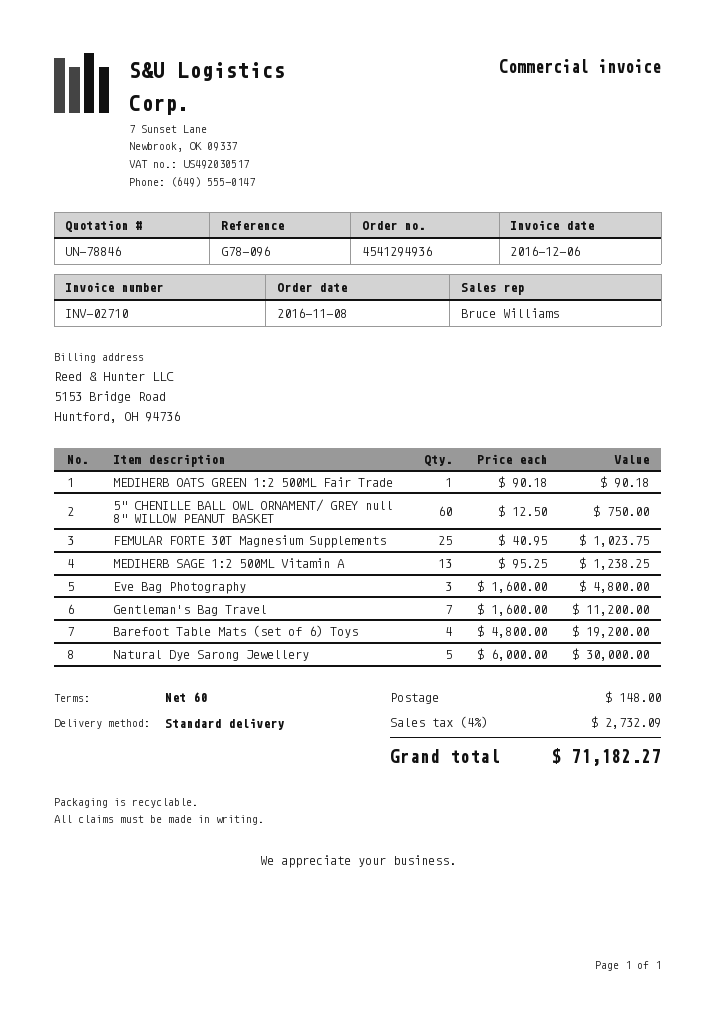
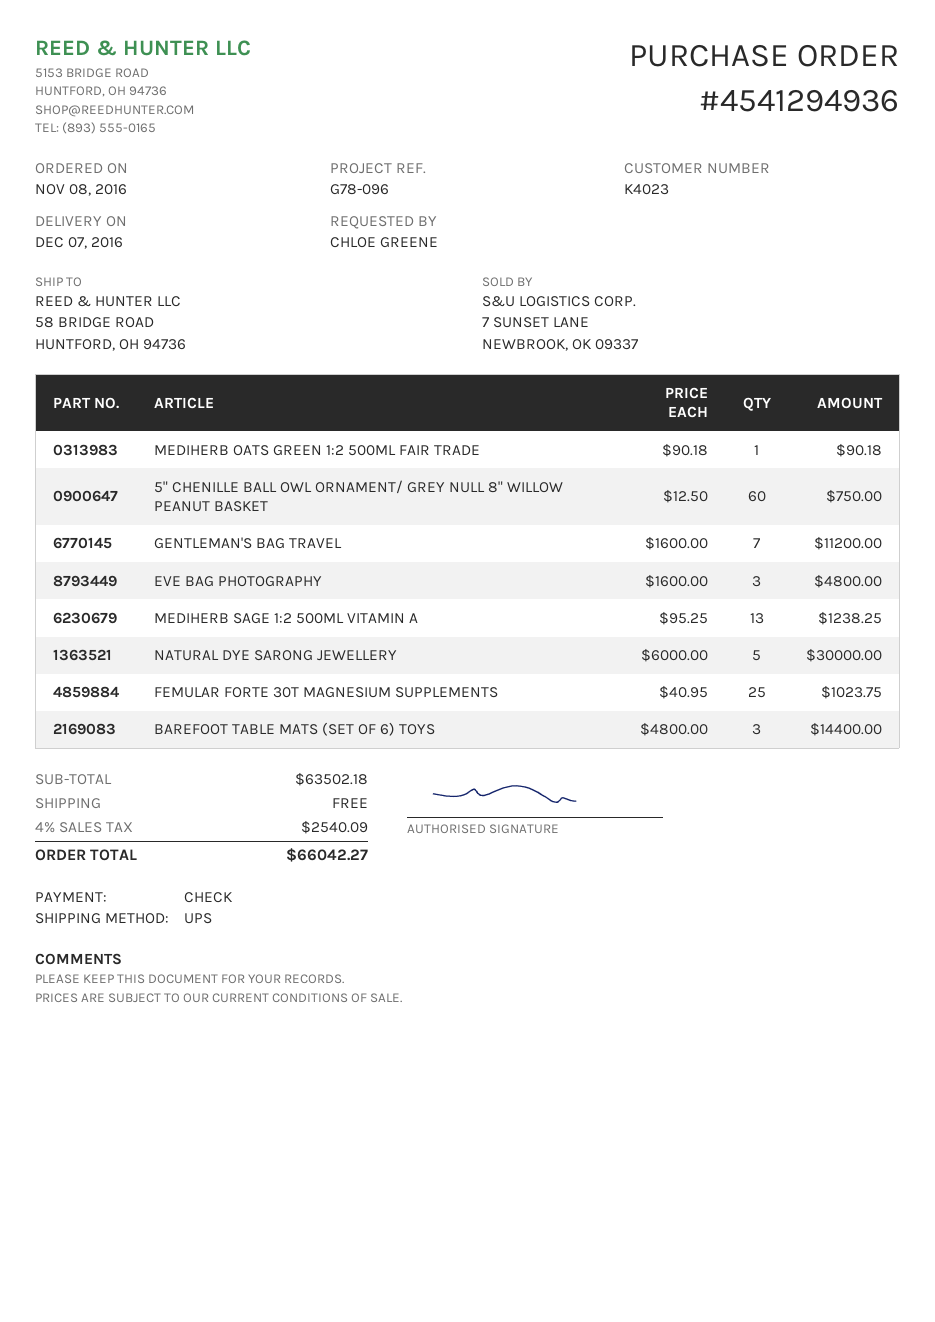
shipping method: standard -> UPS
Barefoot Table Mats (set of 6) Toys: 4 x 4800.00 = 19200.00 -> 3 x 4800.00 = 14400.00
shipping: 148.00 -> 0.00
tax: 4% = 2732.09 -> 4% = 2540.09
total: 71182.27 -> 66042.27

